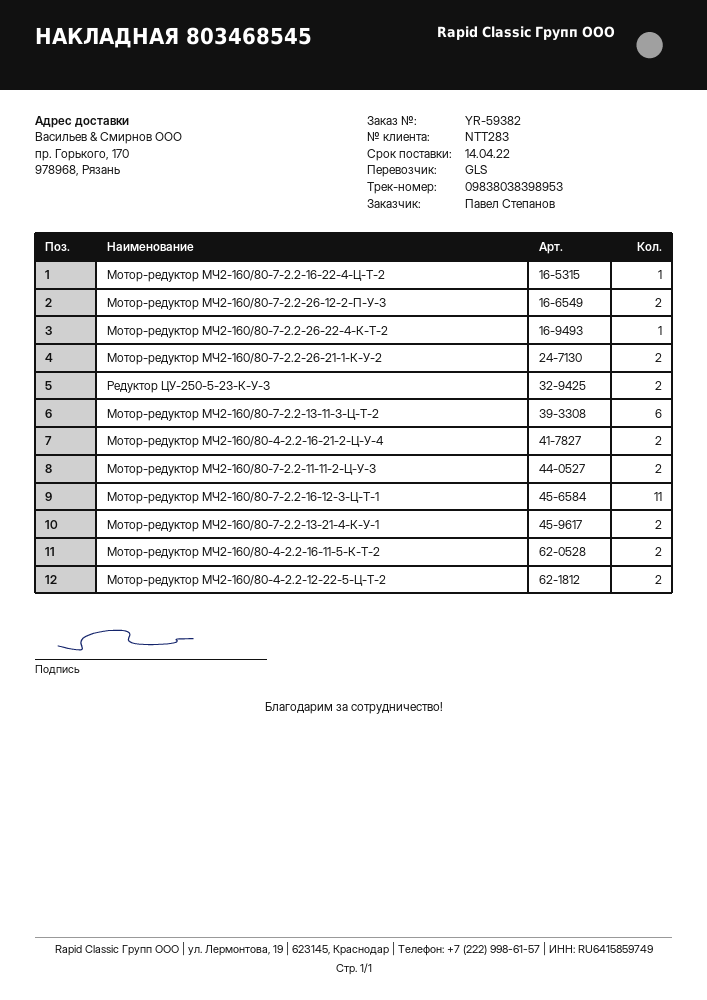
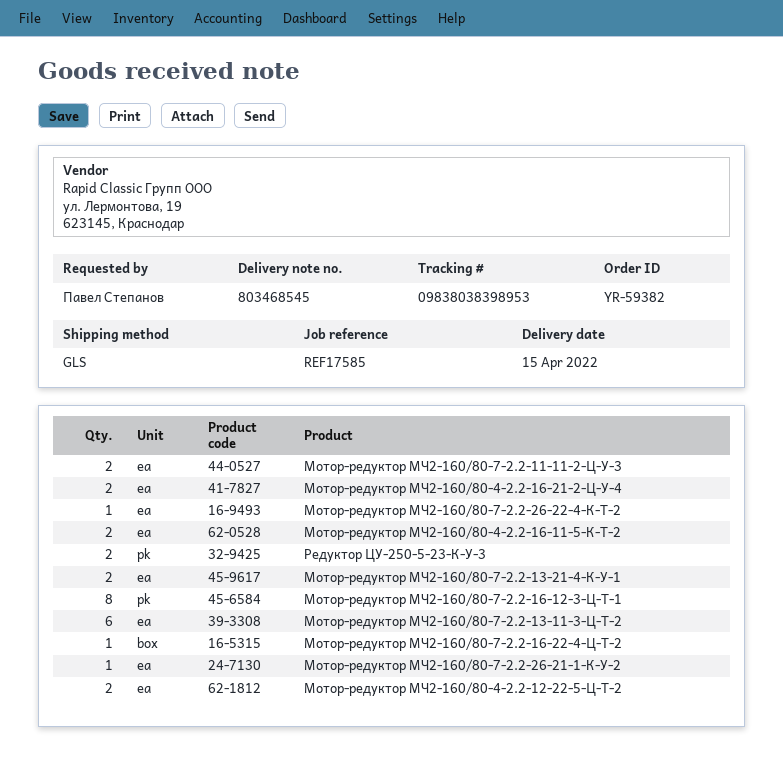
delivery date: 2022-04-14 -> 2022-04-15
Мотор-редуктор МЧ2-160/80-7-2.2-26-12-2-П-У-3: 2 -> none
Мотор-редуктор МЧ2-160/80-7-2.2-26-21-1-К-У-2: 2 -> 1
Мотор-редуктор МЧ2-160/80-7-2.2-16-12-3-Ц-Т-1: 11 -> 8

